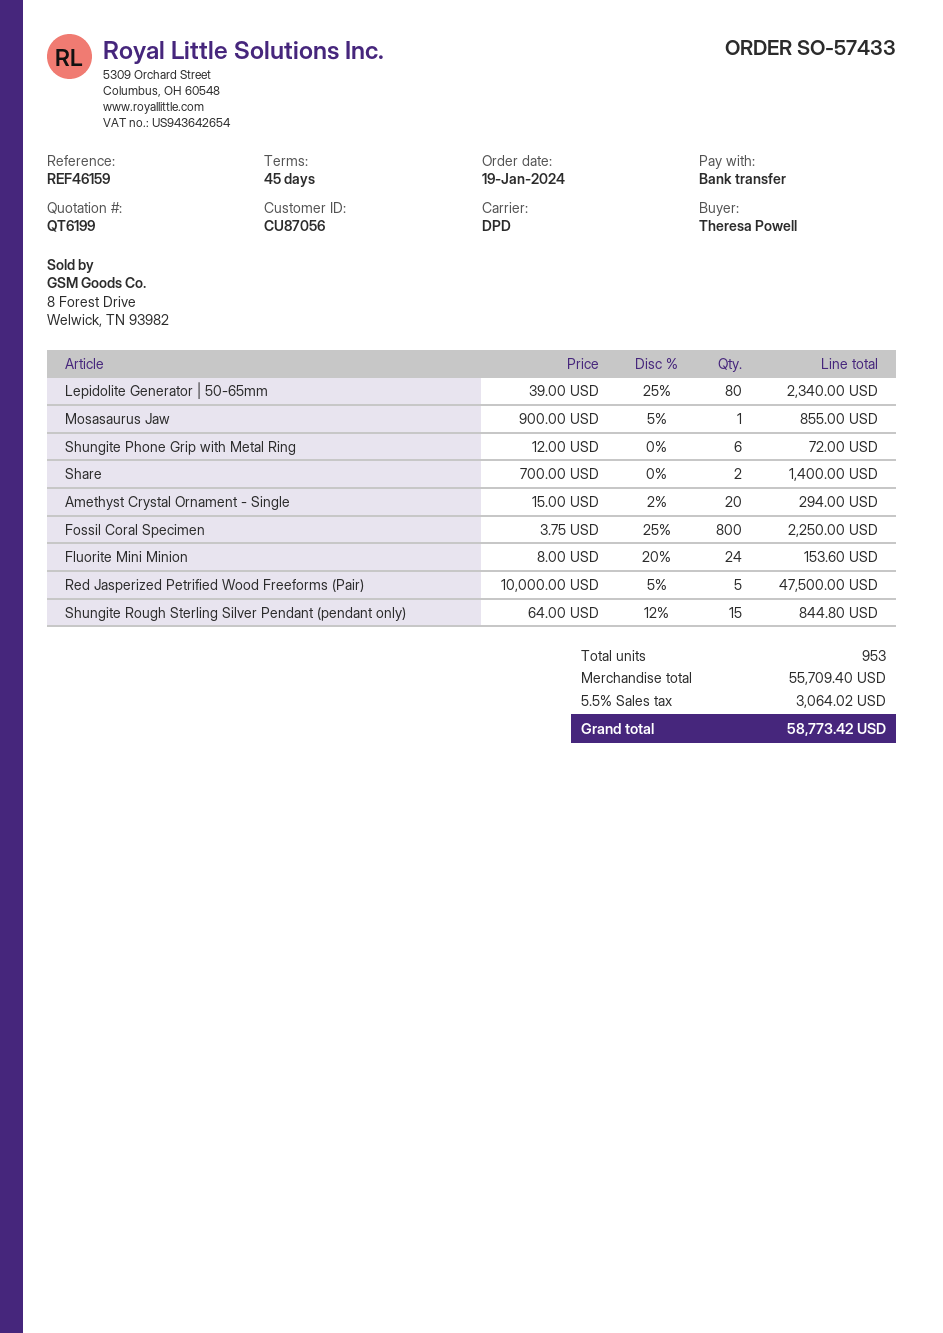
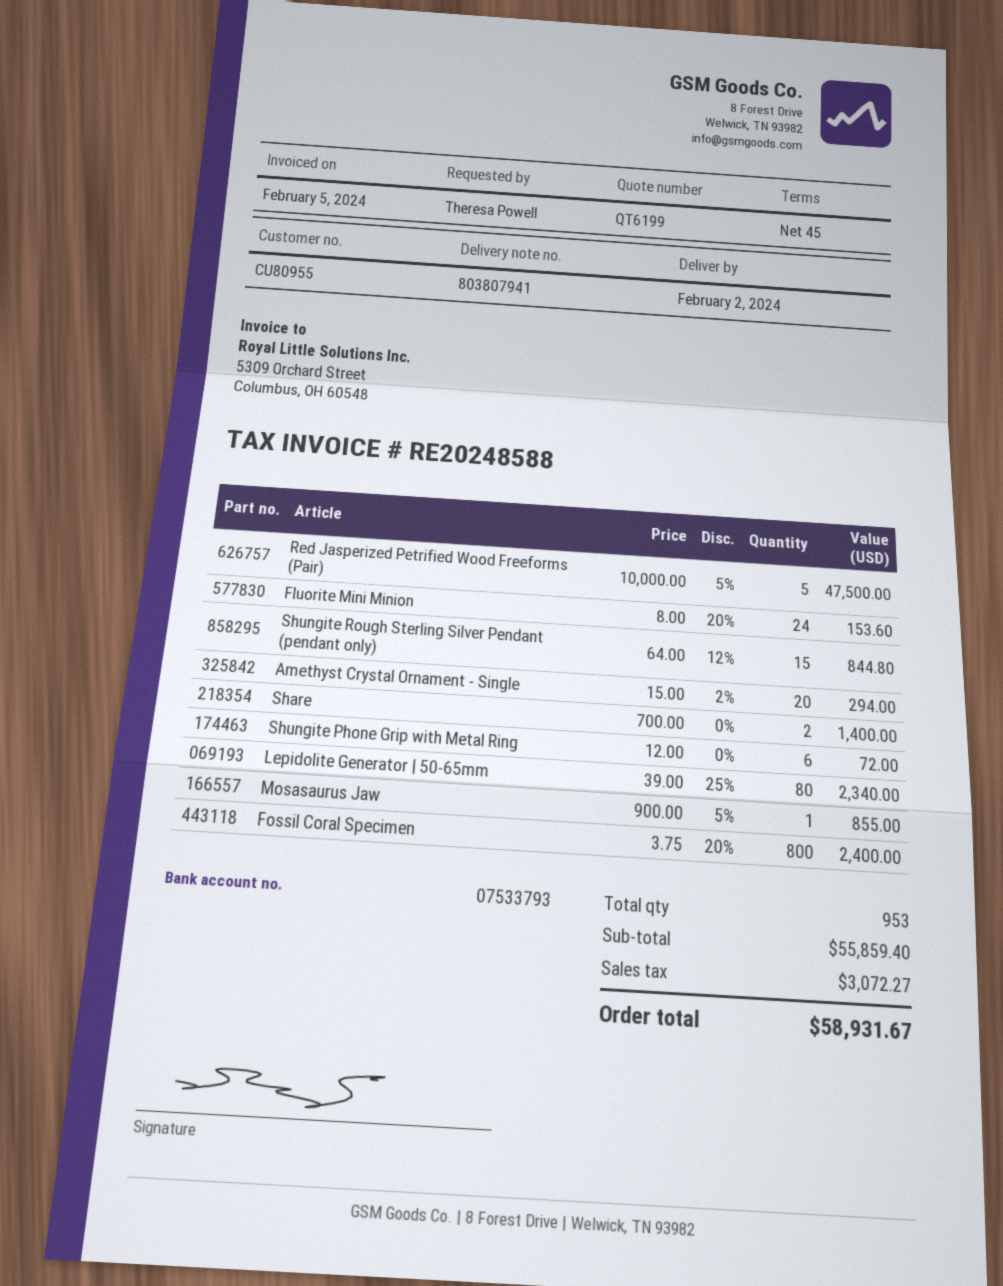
customer number: CU87056 -> CU80955
Fossil Coral Specimen: 800 x 3.75 - 25% = 2250.00 -> 800 x 3.75 - 20% = 2400.00
subtotal: 55709.40 -> 55859.40
tax: 3064.02 -> 3072.27
total: 58773.42 -> 58931.67

